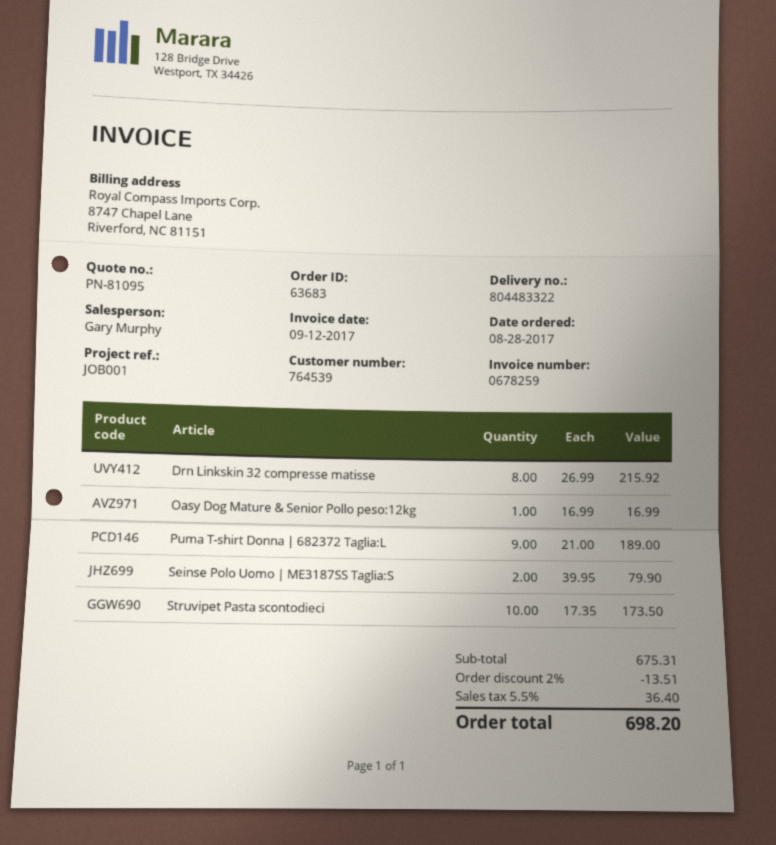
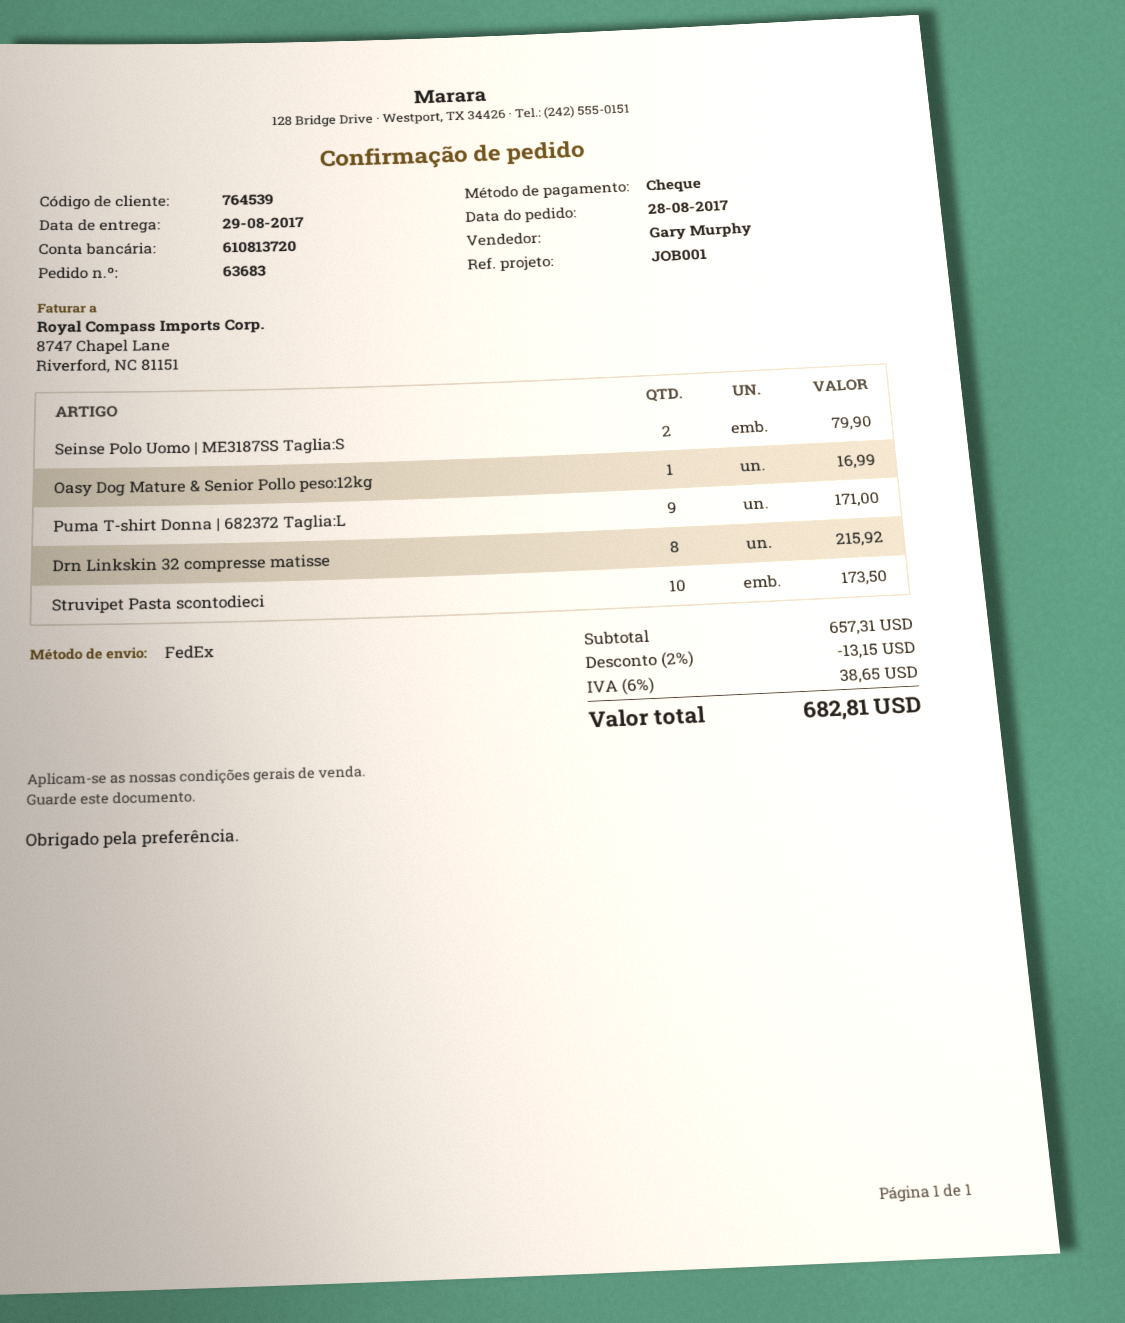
Puma T-shirt Donna | 682372 Taglia:L: 9 for 189.00 -> 9 for 171.00
subtotal: 675.31 -> 657.31
discount: 2% = 13.51 -> 2% = 13.15
tax: 5.5% = 36.40 -> 6% = 38.65
total: 698.20 -> 682.81

